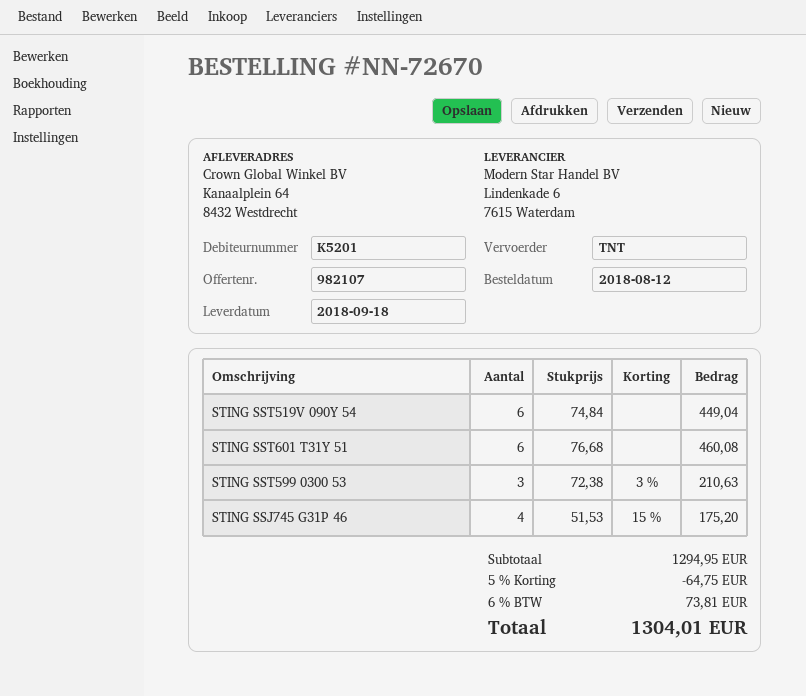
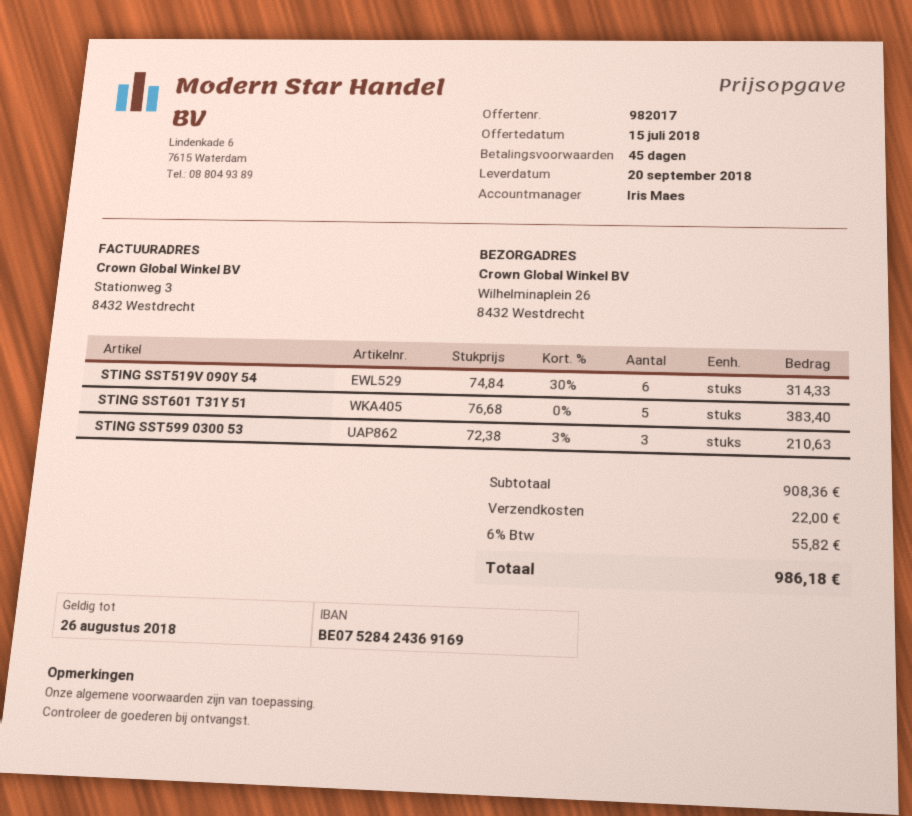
quote number: 982107 -> 982017
delivery date: 2018-09-18 -> 2018-09-20
ship to: Kanaalplein 64, 8432 Westdrecht -> Wilhelminaplein 26, 8432 Westdrecht
STING SST519V 090Y 54: 6 x 74.84 = 449.04 -> 6 x 74.84 - 30% = 314.33
STING SST601 T31Y 51: 6 x 76.68 = 460.08 -> 5 x 76.68 = 383.40
STING SSJ745 G31P 46: 4 x 51.53 - 15% = 175.20 -> none
subtotal: 1294.95 -> 908.36
discount: 5% = 64.75 -> none
shipping: none -> 22.00
tax: 6% = 73.81 -> 6% = 55.82
total: 1304.01 -> 986.18

